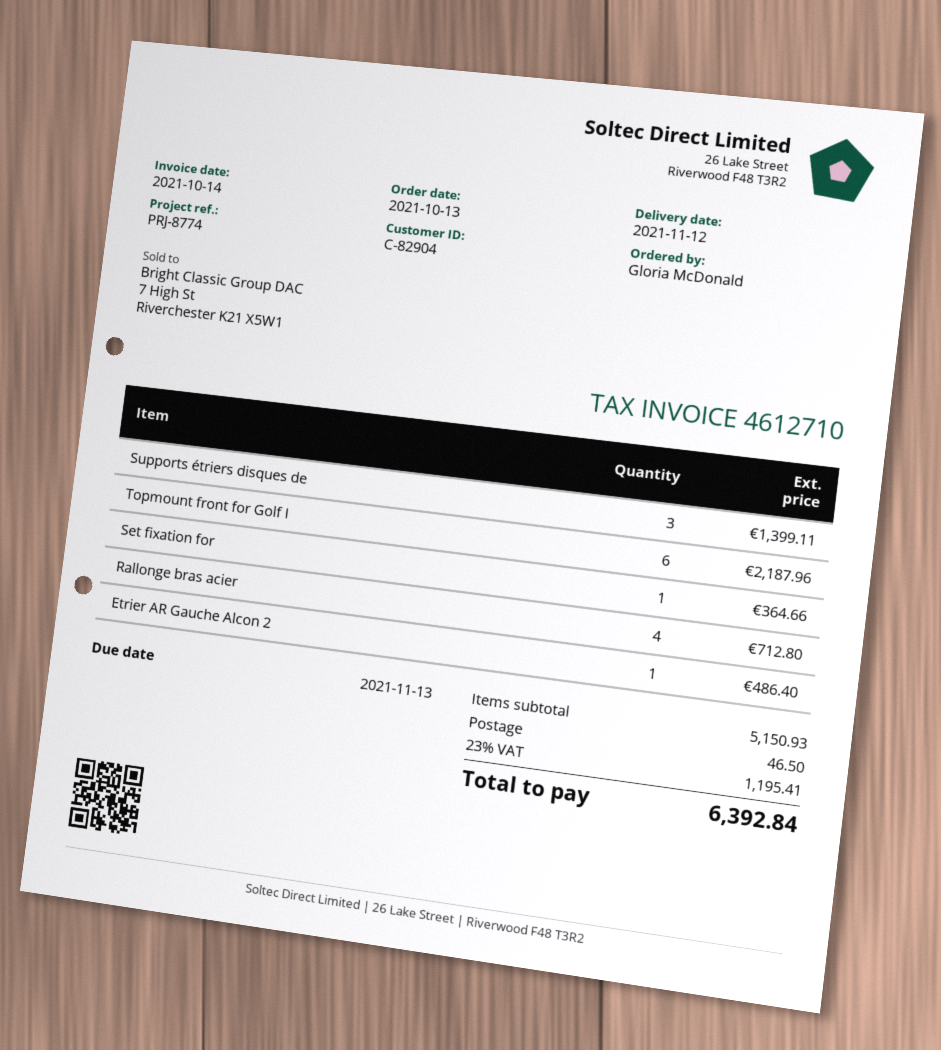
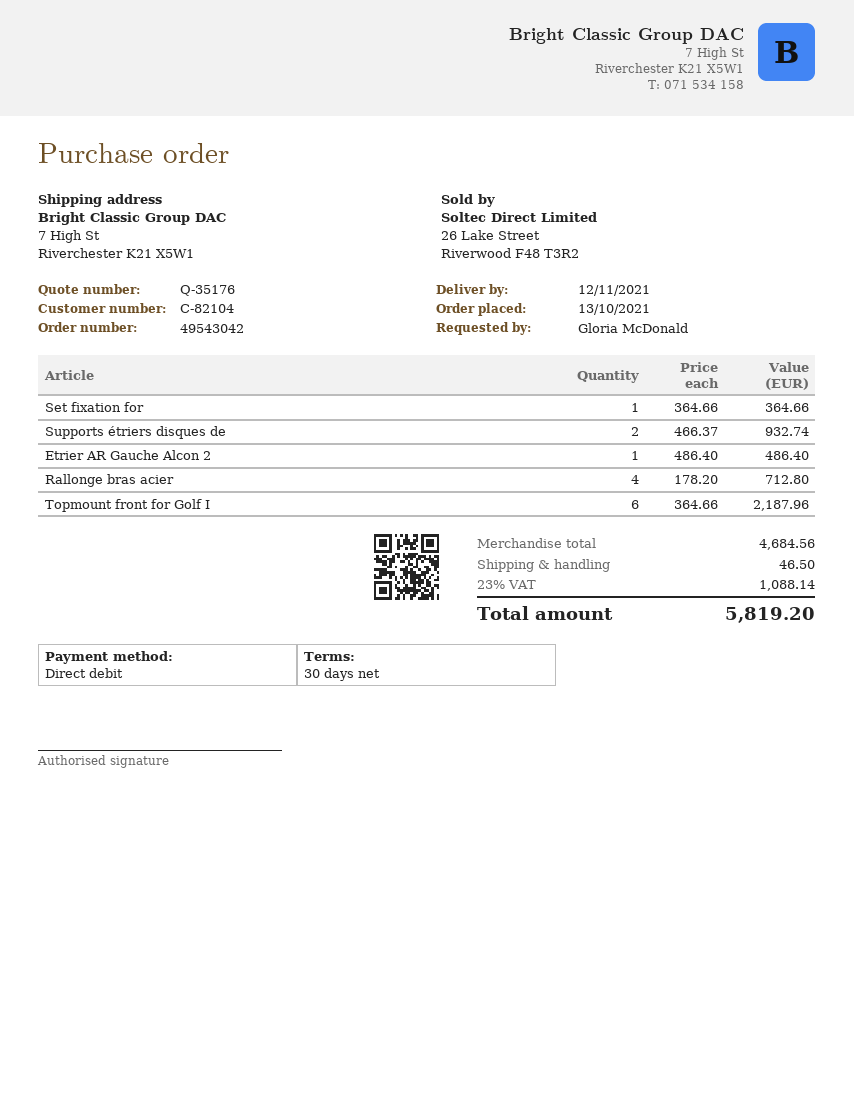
customer number: C-82904 -> C-82104
Supports étriers disques de: 3 for 1399.11 -> 2 for 932.74
subtotal: 5150.93 -> 4684.56
tax: 23% = 1195.41 -> 23% = 1088.14
total: 6392.84 -> 5819.20

